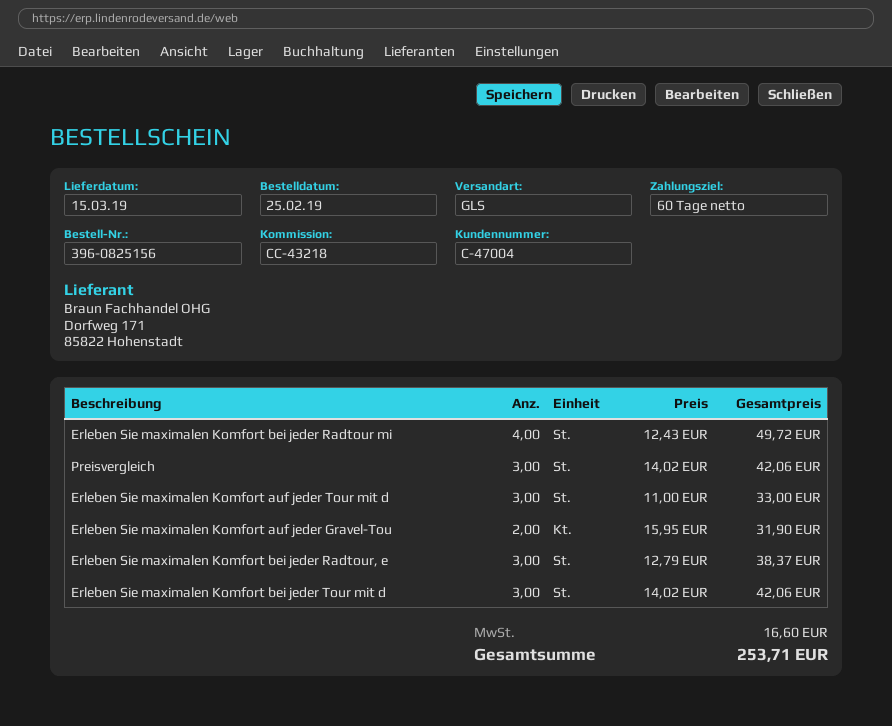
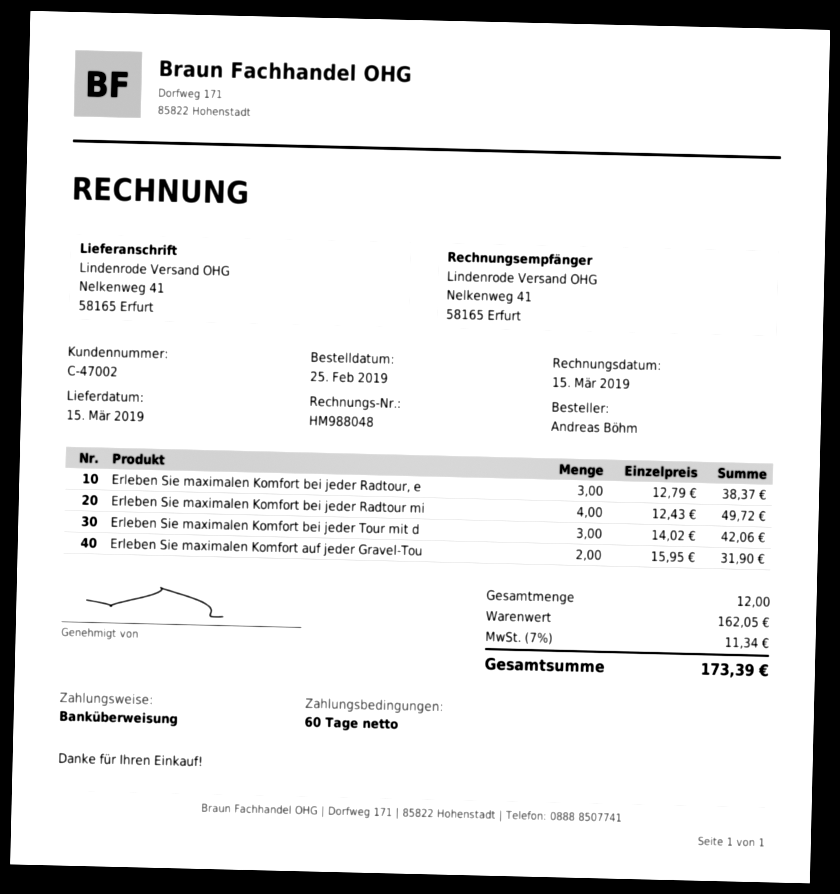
customer number: C-47004 -> C-47002
Preisvergleich: 3 x 14.02 = 42.06 -> none
Erleben Sie maximalen Komfort auf jeder Tour mit d: 3 x 11.00 = 33.00 -> none
tax: 16.60 -> 11.34
total: 253.71 -> 173.39

